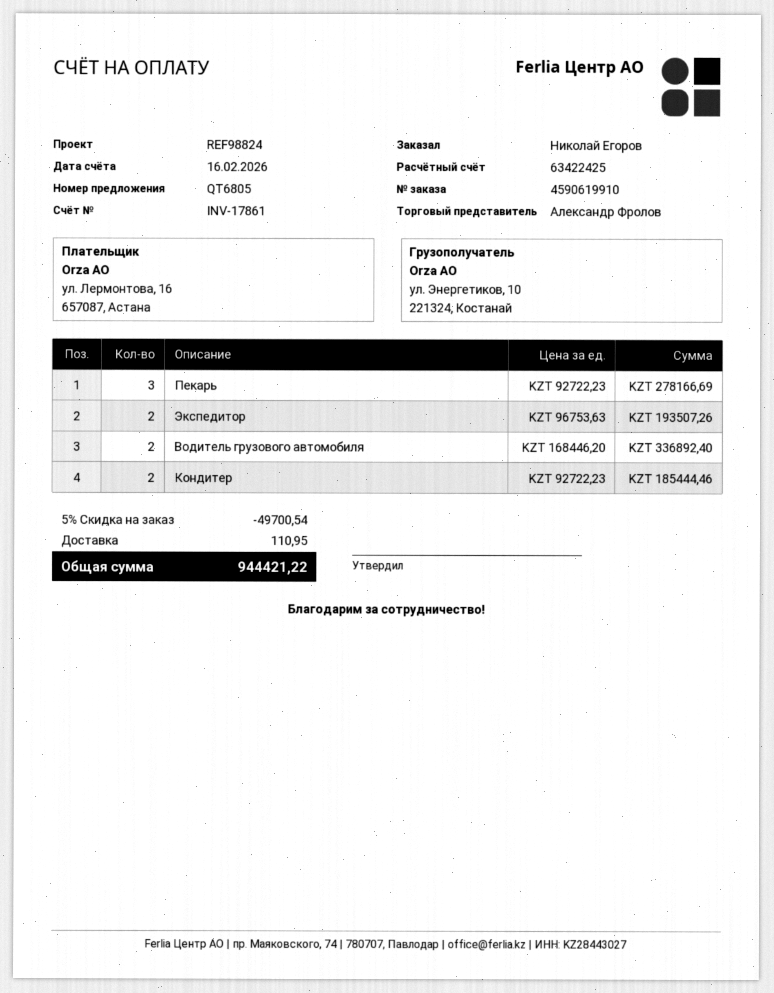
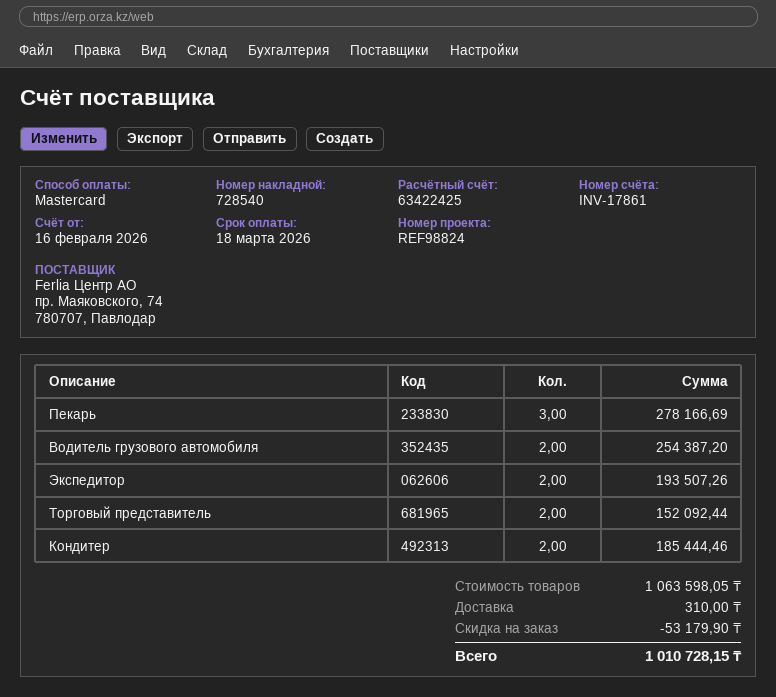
Водитель грузового автомобиля: 2 for 336892.40 -> 2 for 254387.20
Торговый представитель: none -> 2 for 152092.44
discount: 49700.54 -> 53179.90
shipping: 110.95 -> 310.00
total: 944421.22 -> 1010728.15

